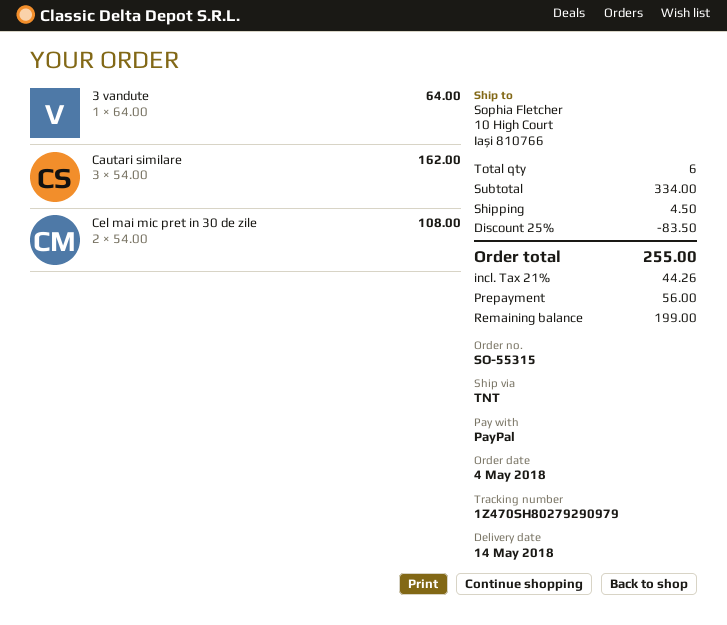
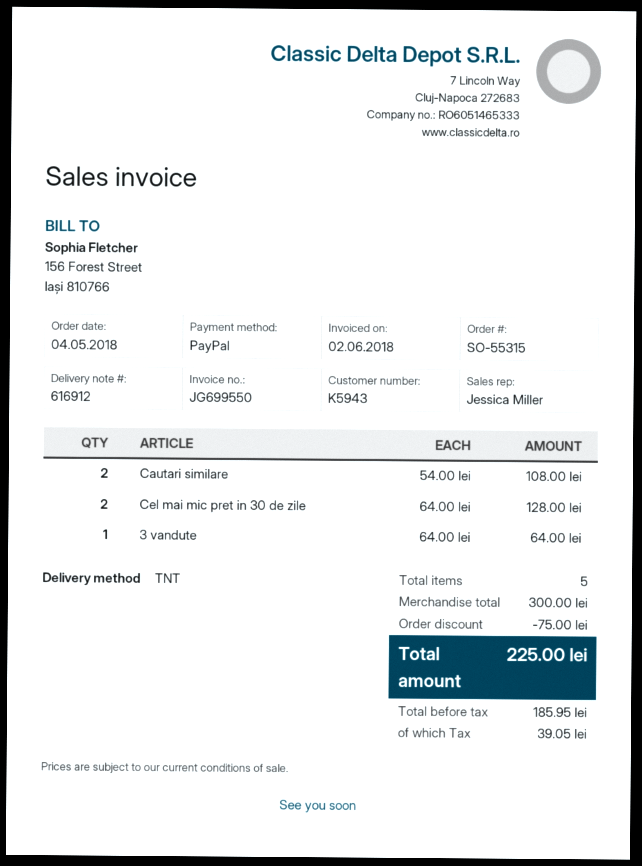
Cautari similare: 3 x 54.00 = 162.00 -> 2 x 54.00 = 108.00
Cel mai mic pret in 30 de zile: 2 x 54.00 = 108.00 -> 2 x 64.00 = 128.00
total quantity: 6 -> 5
subtotal: 334.00 -> 300.00
discount: 83.50 -> 75.00
shipping: 4.50 -> none
tax: 44.26 -> 39.05
total: 255.00 -> 225.00

